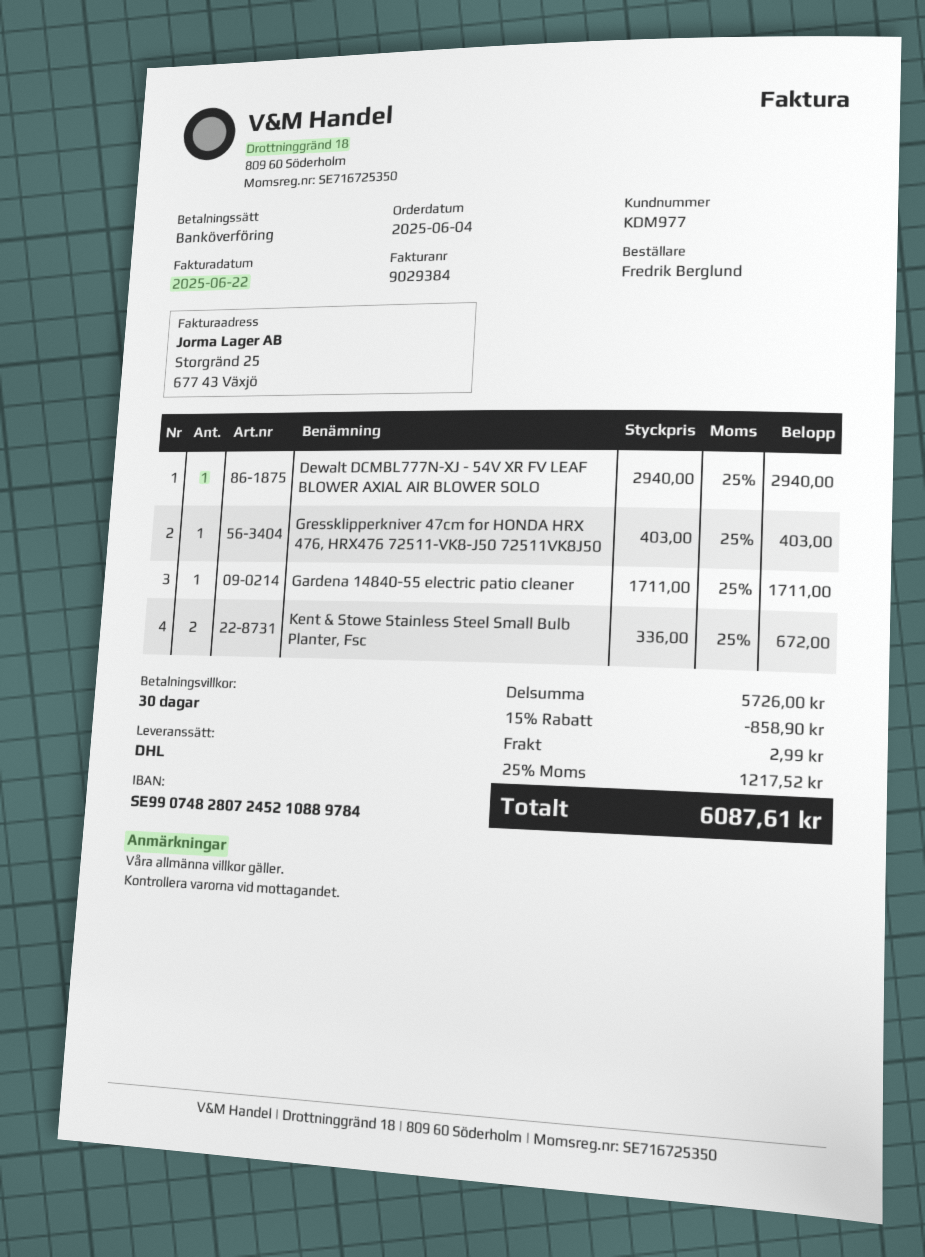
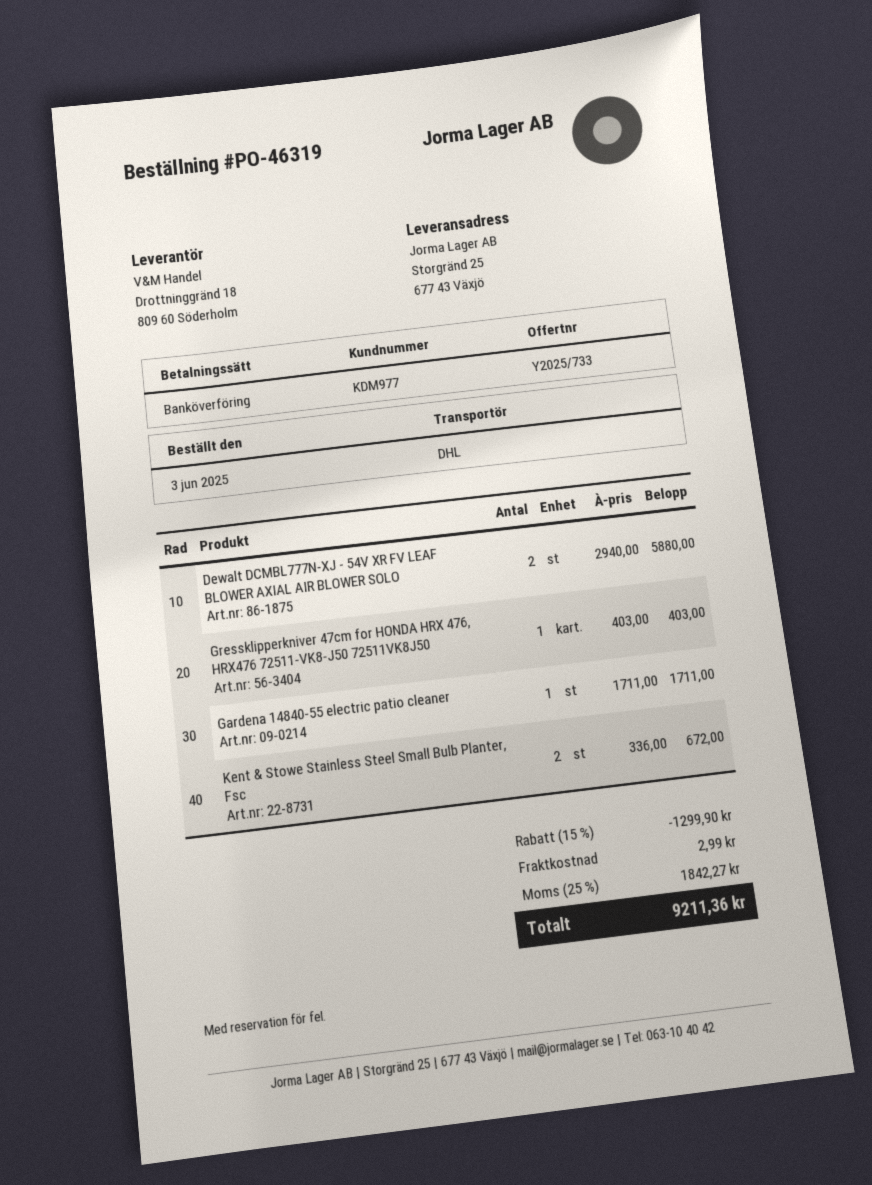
order date: 2025-06-04 -> 2025-06-03
Dewalt DCMBL777N-XJ - 54V XR FV LEAF BLOWER AXIAL AIR BLOWER SOLO: 1 x 2940.00 = 2940.00 -> 2 x 2940.00 = 5880.00
discount: 15% = 858.90 -> 15% = 1299.90
tax: 25% = 1217.52 -> 25% = 1842.27
total: 6087.61 -> 9211.36

